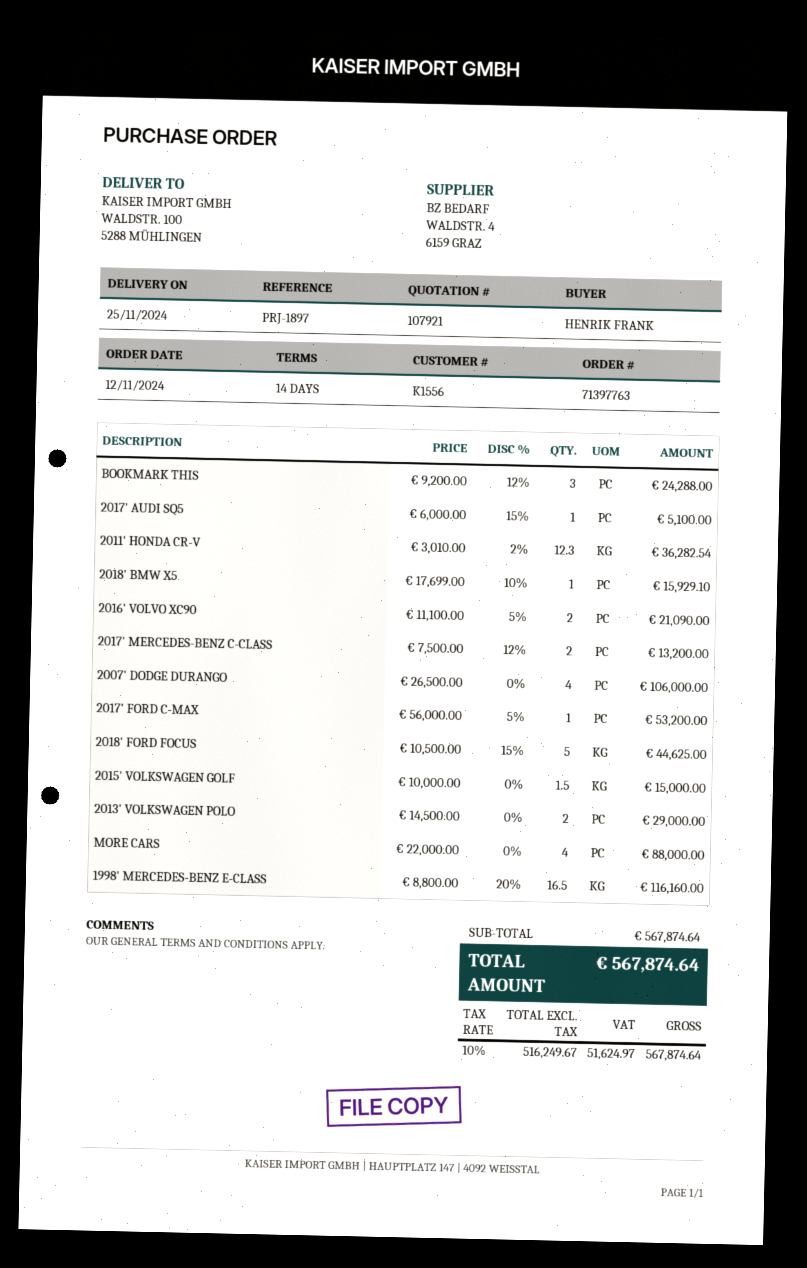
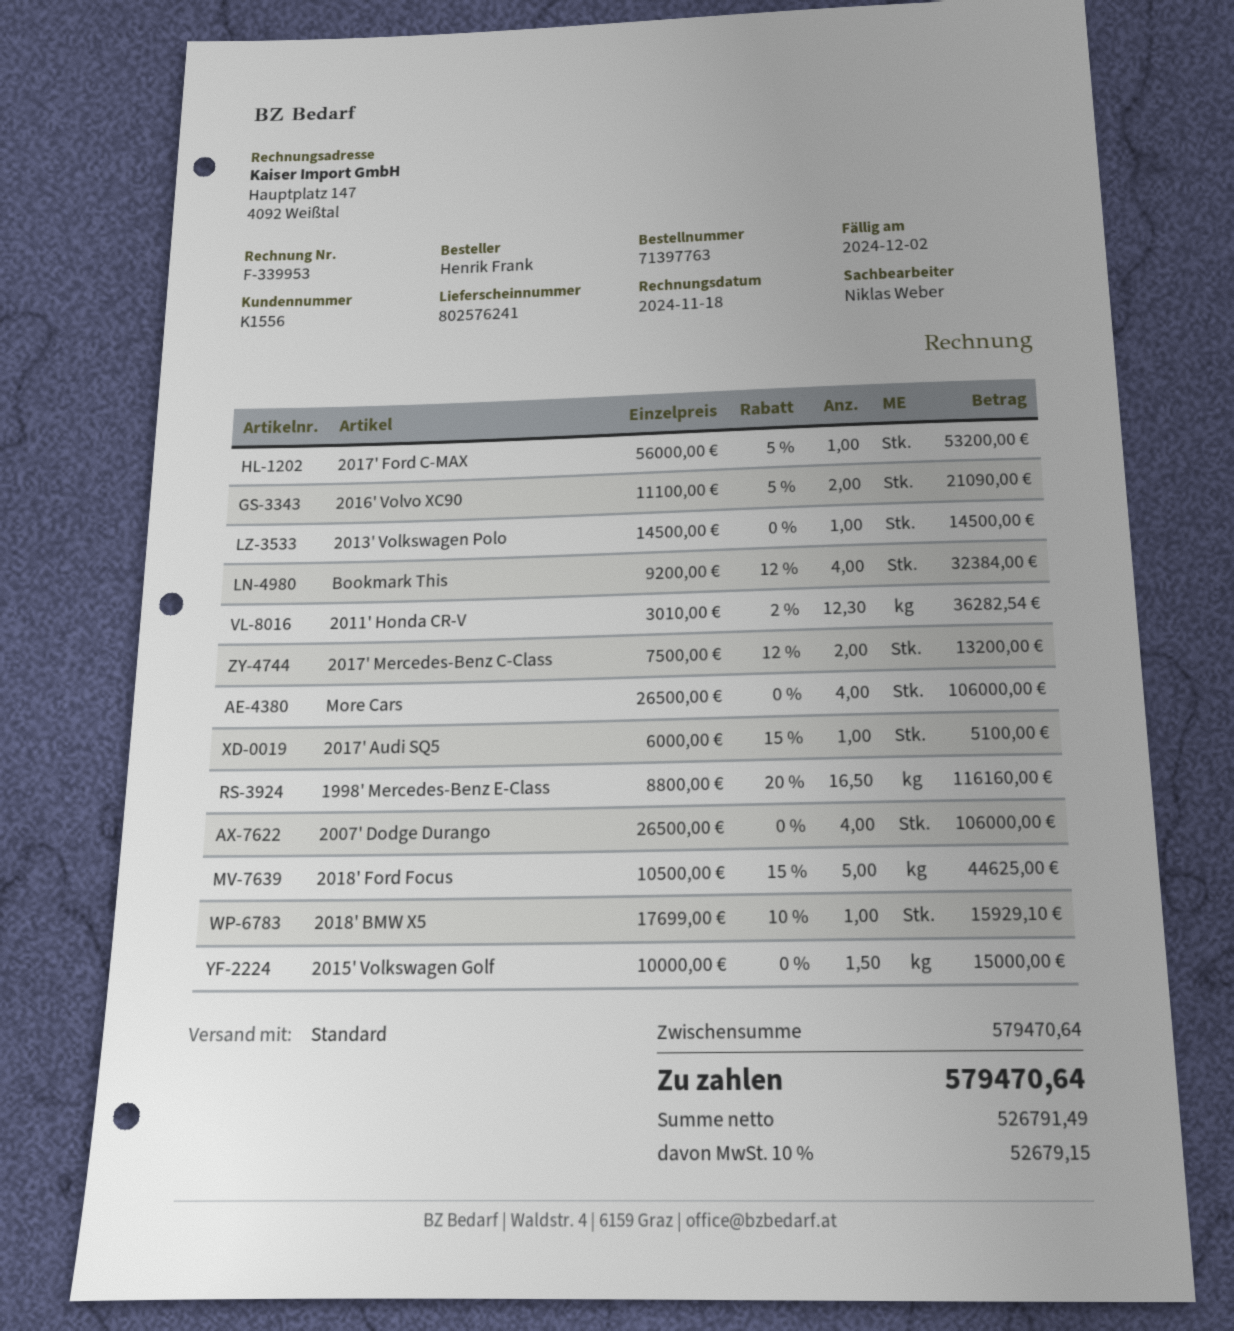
BOOKMARK THIS: 3 x 9200.00 - 12% = 24288.00 -> 4 x 9200.00 - 12% = 32384.00
2013' VOLKSWAGEN POLO: 2 x 14500.00 = 29000.00 -> 1 x 14500.00 = 14500.00
MORE CARS: 4 x 22000.00 = 88000.00 -> 4 x 26500.00 = 106000.00
subtotal: 567874.64 -> 579470.64
net: 516249.67 -> 526791.49
tax: 10% = 51624.97 -> 10% = 52679.15
total: 567874.64 -> 579470.64

